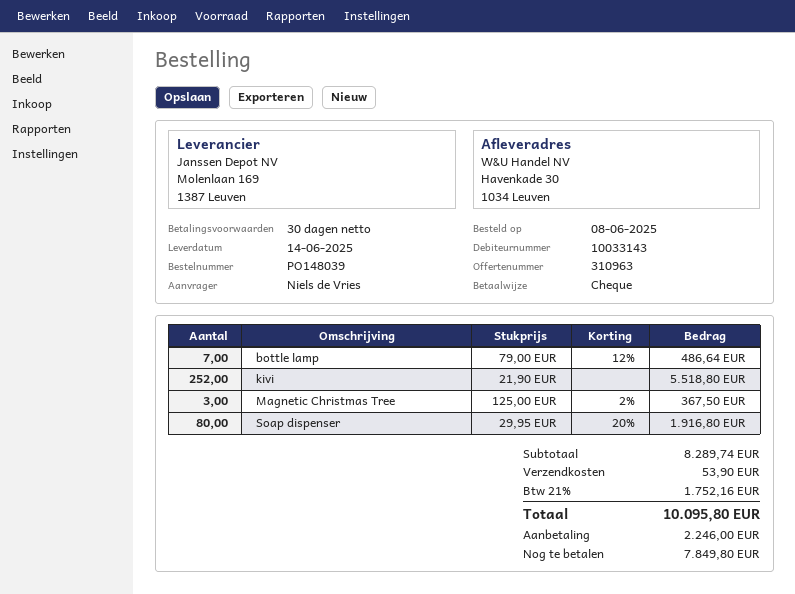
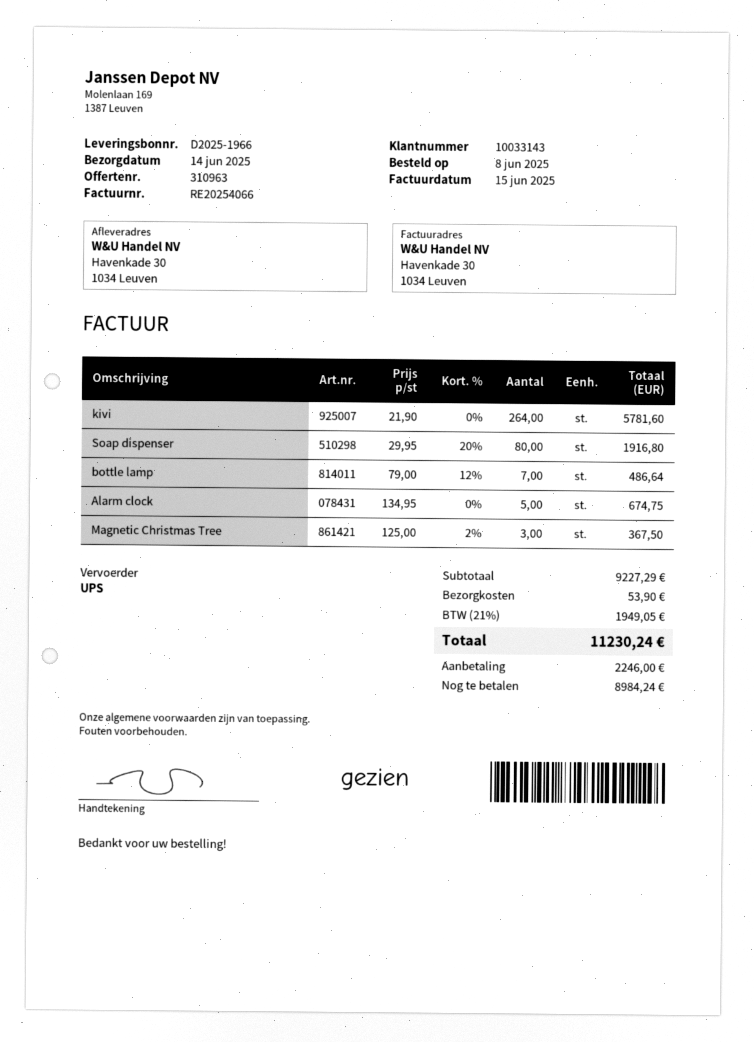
kivi: 252 x 21.90 = 5518.80 -> 264 x 21.90 = 5781.60
Alarm clock: none -> 5 x 134.95 = 674.75
subtotal: 8289.74 -> 9227.29
tax: 21% = 1752.16 -> 21% = 1949.05
total: 10095.80 -> 11230.24
balance: 7849.80 -> 8984.24

